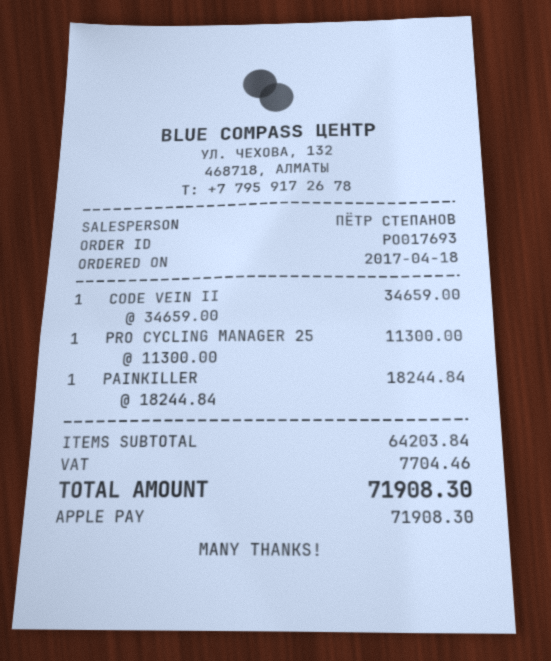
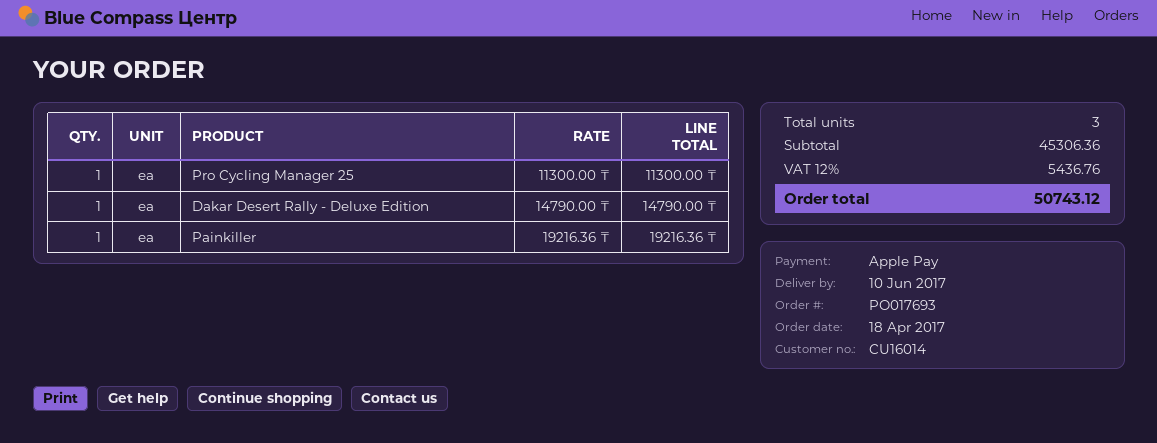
CODE VEIN II: 1 x 34659.00 = 34659.00 -> none
PAINKILLER: 1 x 18244.84 = 18244.84 -> 1 x 19216.36 = 19216.36
Dakar Desert Rally - Deluxe Edition: none -> 1 x 14790.00 = 14790.00
subtotal: 64203.84 -> 45306.36
tax: 7704.46 -> 5436.76
total: 71908.30 -> 50743.12

